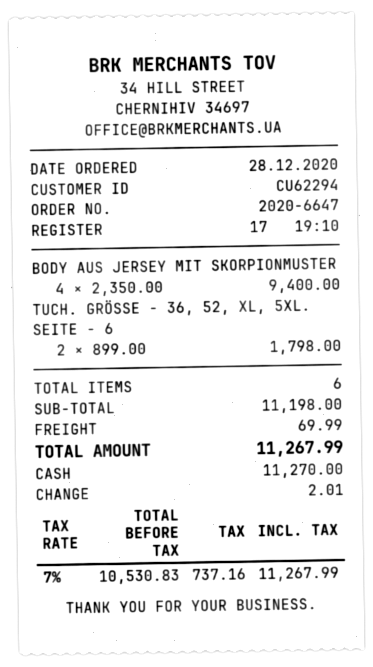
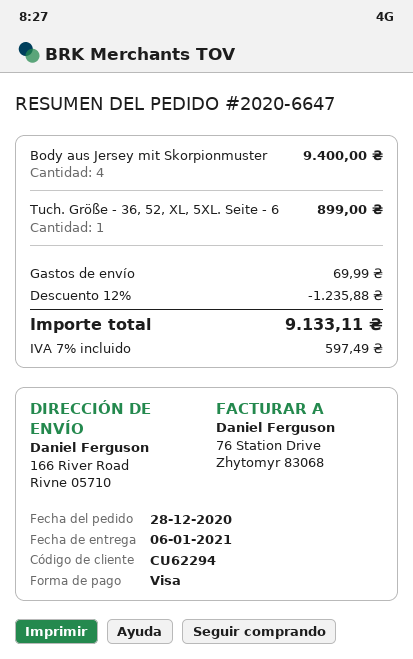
payment method: cash -> Visa
TUCH. GRÖSSE - 36, 52, XL, 5XL. SEITE - 6: 2 for 1798.00 -> 1 for 899.00
discount: none -> 12% = 1235.88
tax: 7% = 737.16 -> 7% = 597.49
total: 11267.99 -> 9133.11

